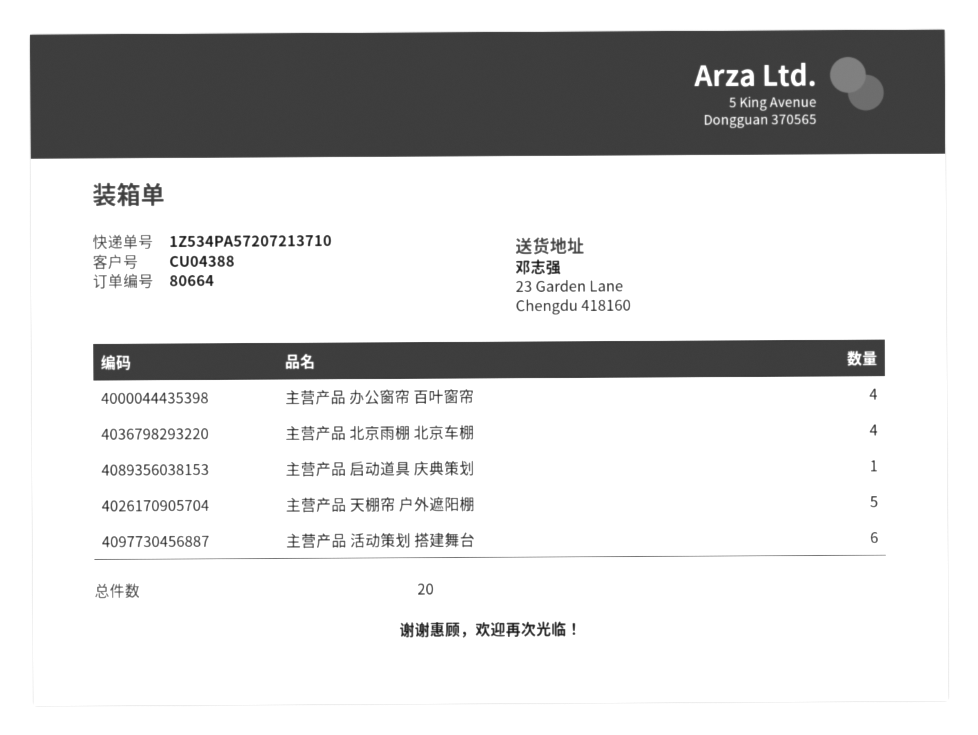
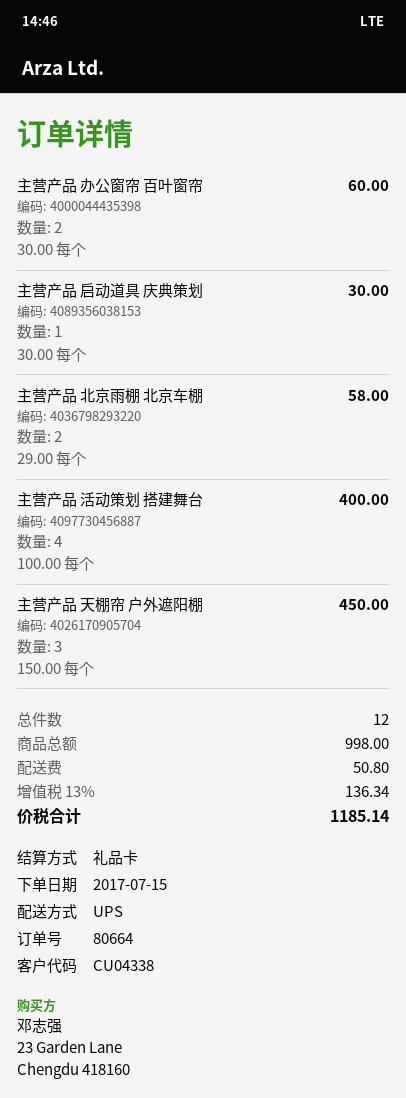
customer number: CU04388 -> CU04338
主营产品 办公窗帘 百叶窗帘: 4 -> 2
主营产品 北京雨棚 北京车棚: 4 -> 2
主营产品 天棚帘 户外遮阳棚: 5 -> 3
主营产品 活动策划 搭建舞台: 6 -> 4
total quantity: 20 -> 12

